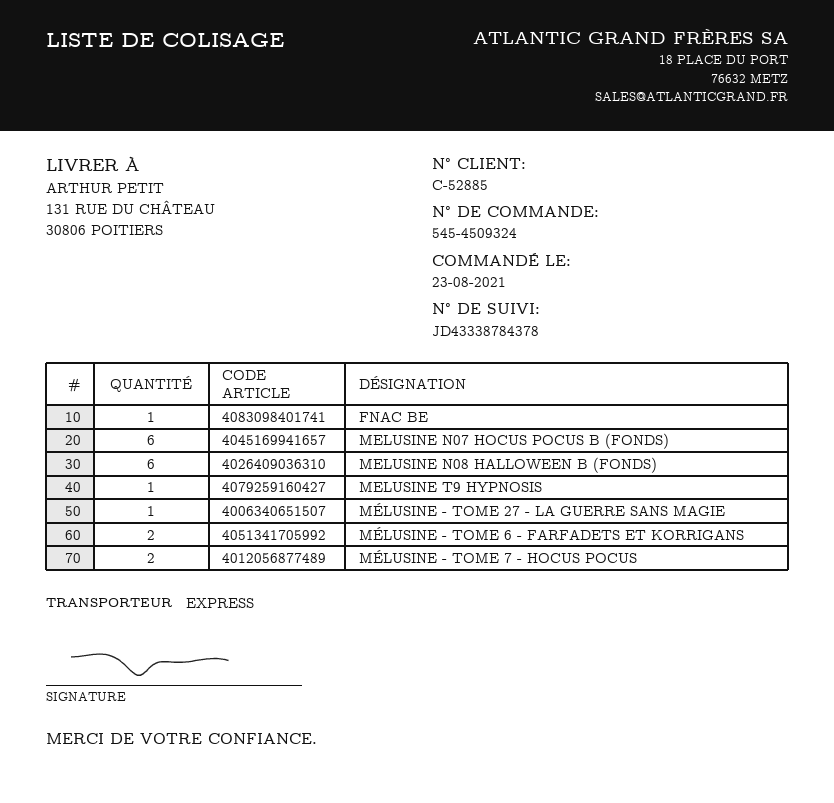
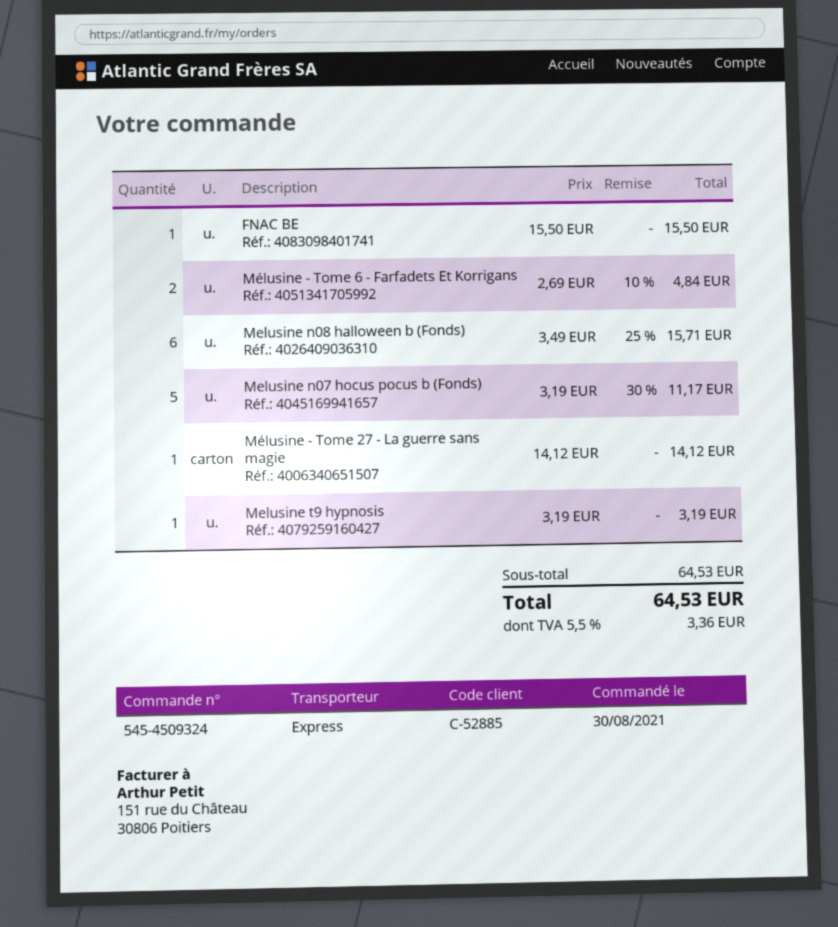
order date: 2021-08-23 -> 2021-08-30
MELUSINE N07 HOCUS POCUS B (FONDS): 6 -> 5
MÉLUSINE - TOME 7 - HOCUS POCUS: 2 -> none

